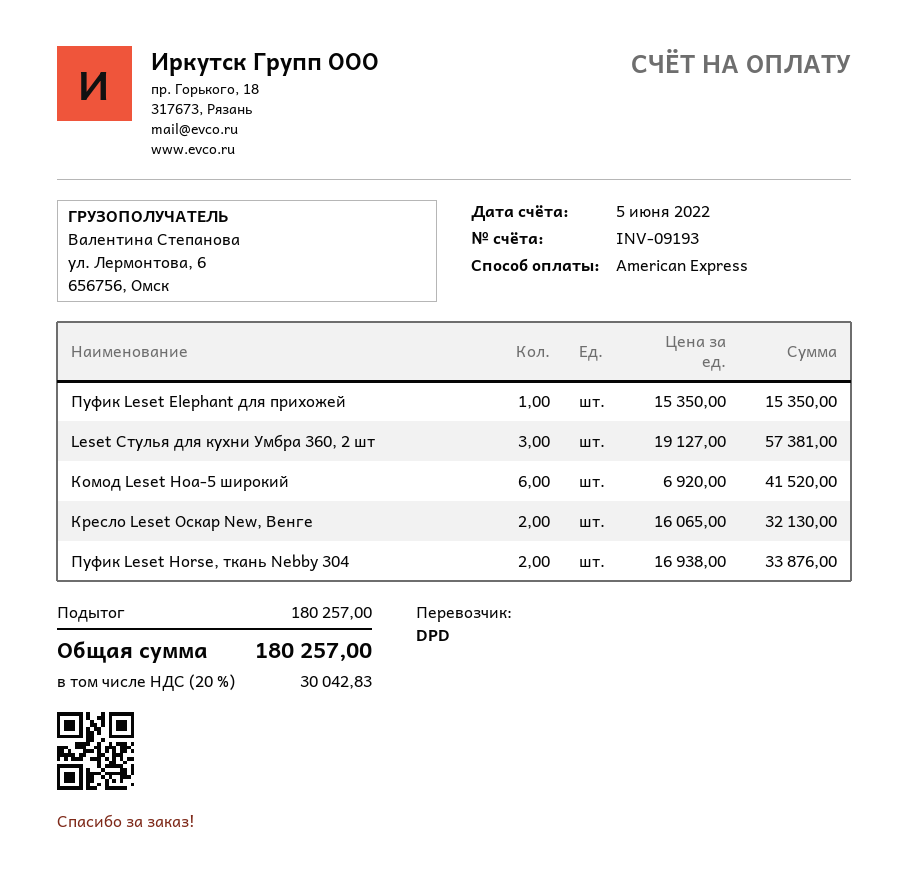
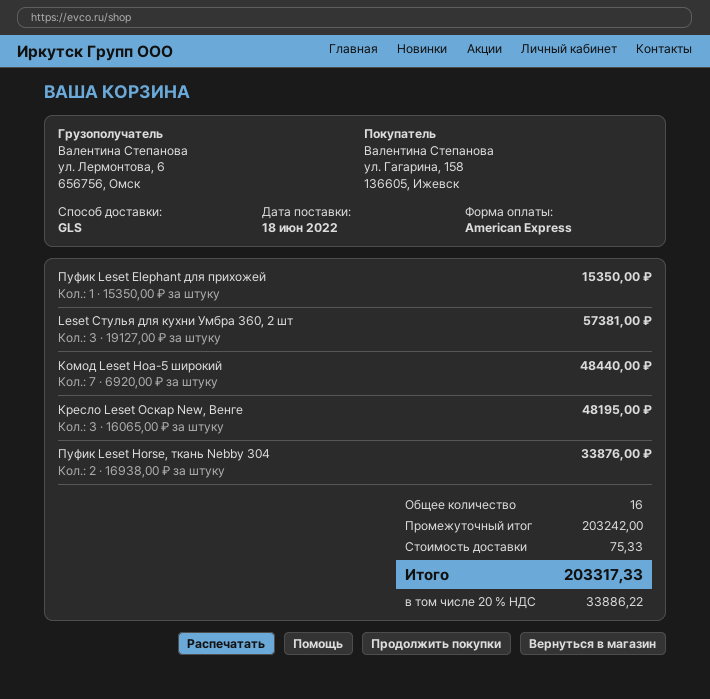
shipping method: DPD -> GLS
Комод Leset Ноа-5 широкий: 6 x 6920.00 = 41520.00 -> 7 x 6920.00 = 48440.00
Кресло Leset Оскар New, Венге: 2 x 16065.00 = 32130.00 -> 3 x 16065.00 = 48195.00
subtotal: 180257.00 -> 203242.00
shipping: none -> 75.33
tax: 20% = 30042.83 -> 20% = 33886.22
total: 180257.00 -> 203317.33

